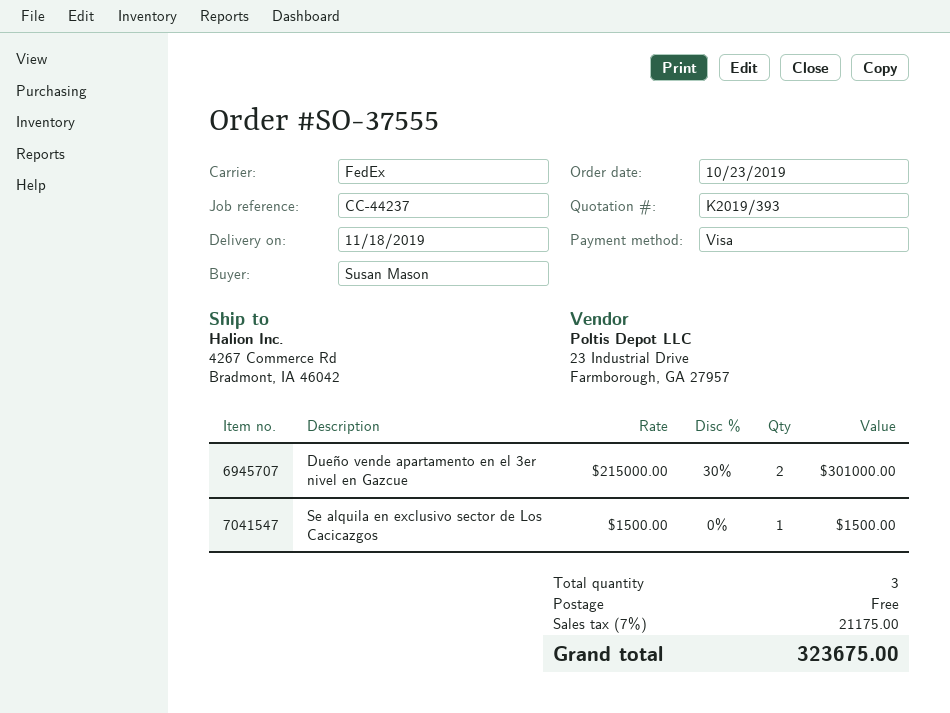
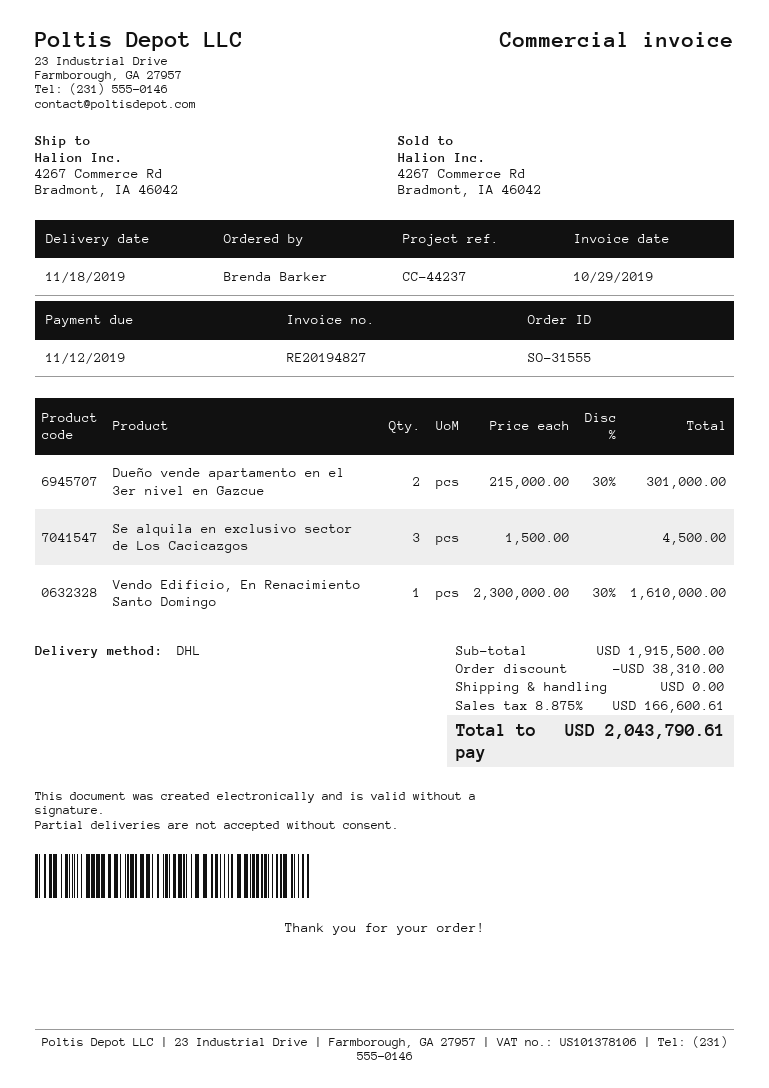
order number: SO-37555 -> SO-31555
ordered by: Susan Mason -> Brenda Barker
shipping method: FedEx -> DHL
Se alquila en exclusivo sector de Los Cacicazgos: 1 x 1500.00 = 1500.00 -> 3 x 1500.00 = 4500.00
Vendo Edificio, En Renacimiento Santo Domingo: none -> 1 x 2300000.00 - 30% = 1610000.00
discount: none -> 38310.00
tax: 7% = 21175.00 -> 8.875% = 166600.61
total: 323675.00 -> 2043790.61

